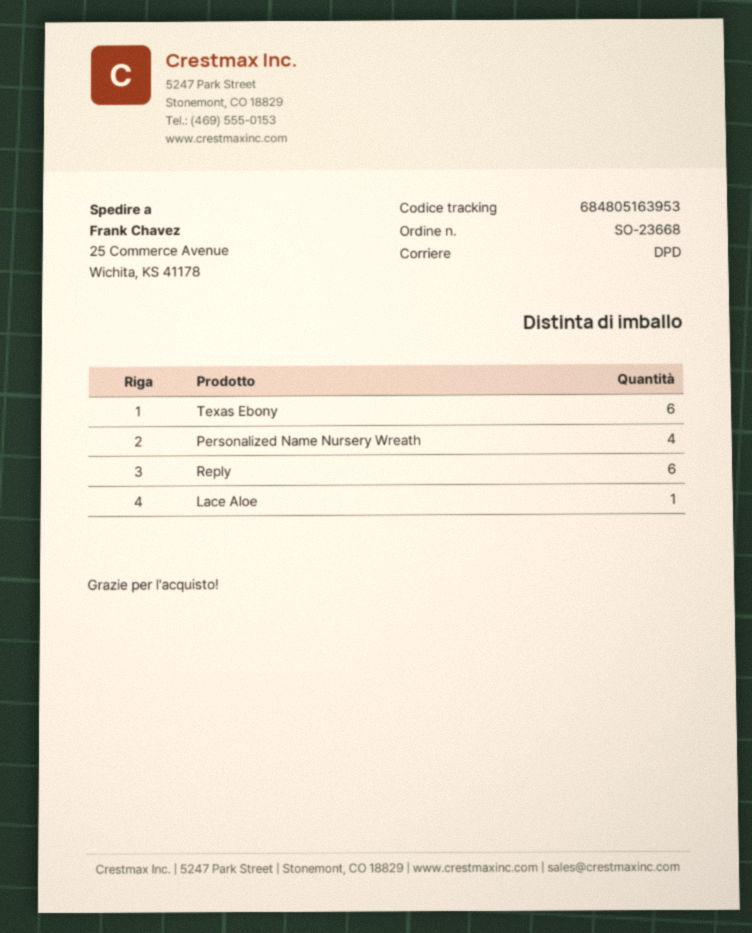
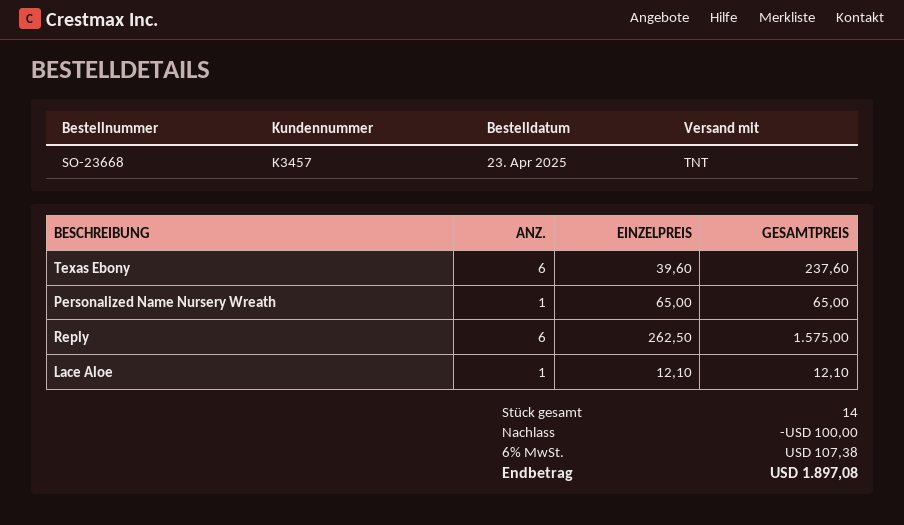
shipping method: DPD -> TNT
Personalized Name Nursery Wreath: 4 -> 1

